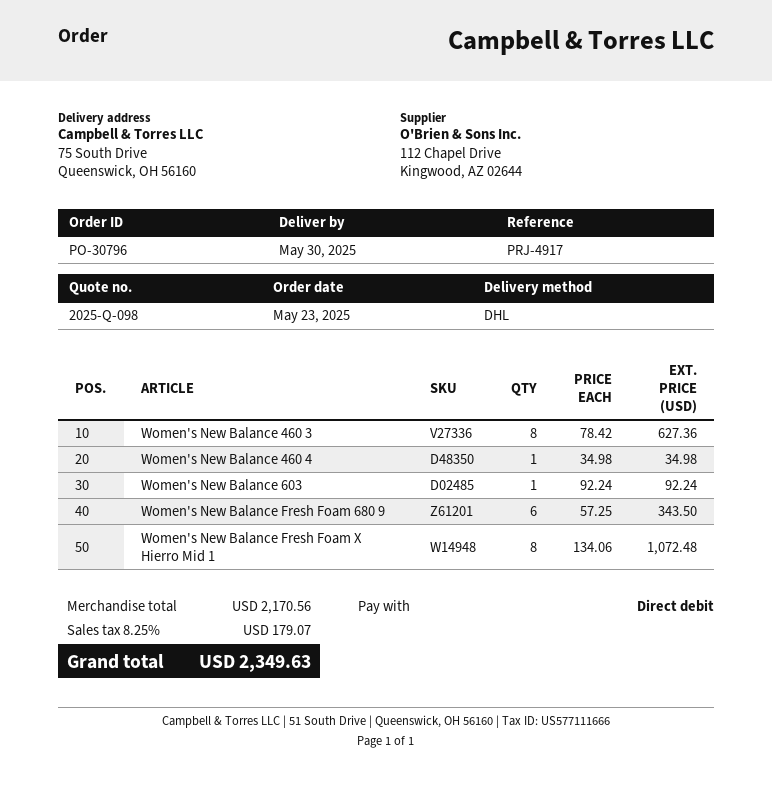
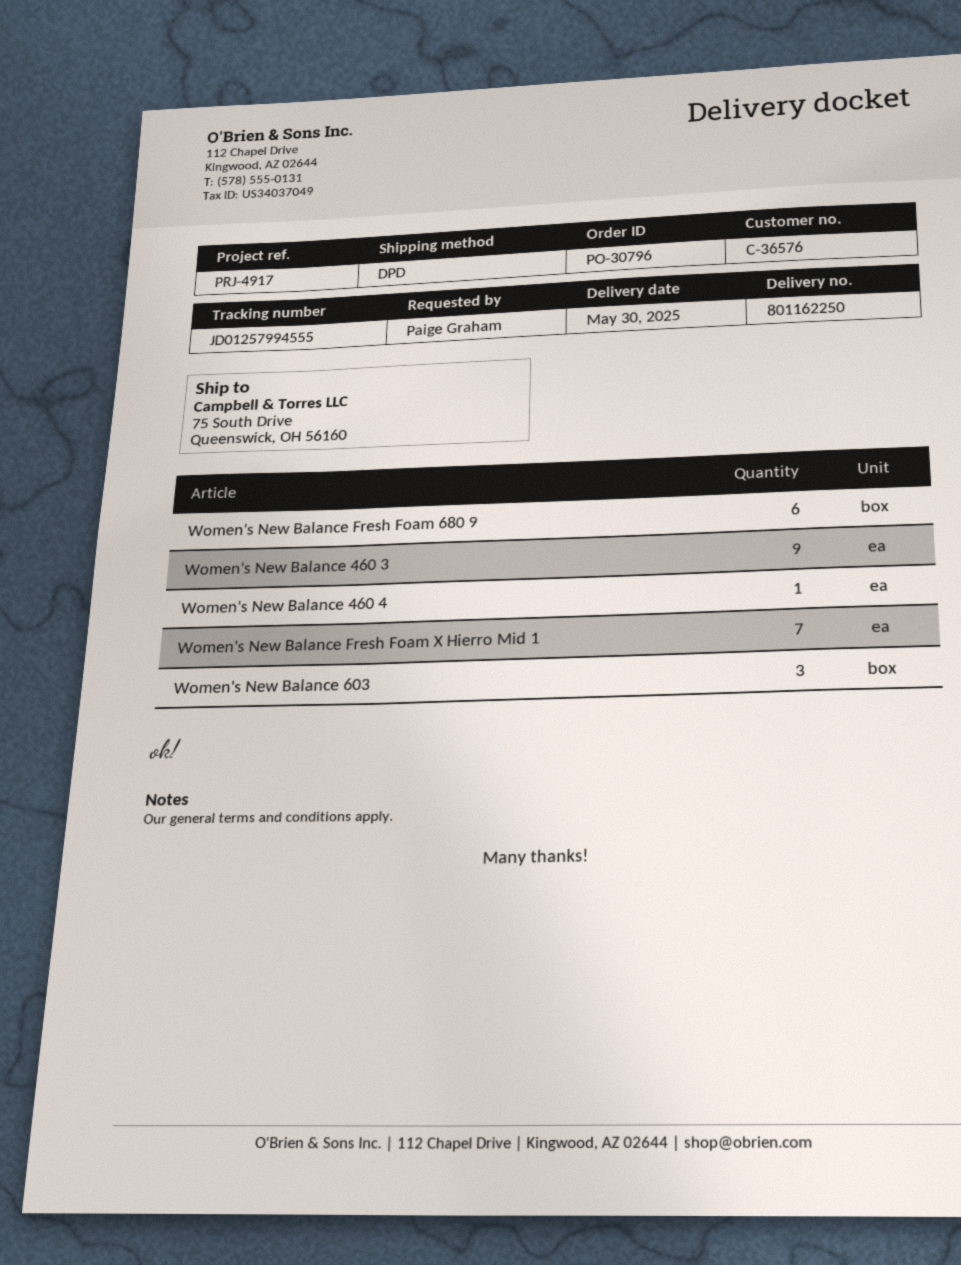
shipping method: DHL -> DPD
Women's New Balance 460 3: 8 -> 9
Women's New Balance 603: 1 -> 3
Women's New Balance Fresh Foam X Hierro Mid 1: 8 -> 7

